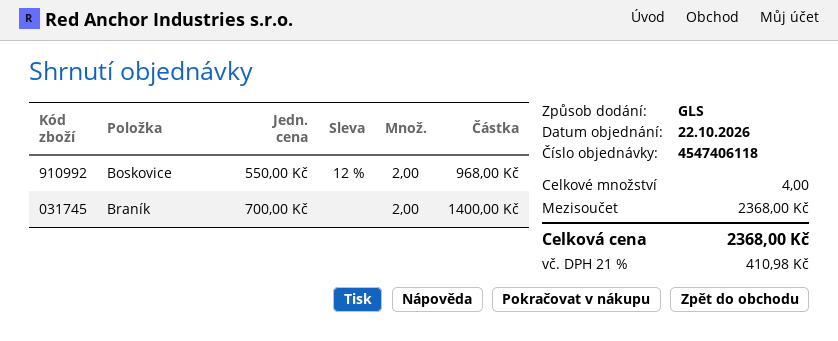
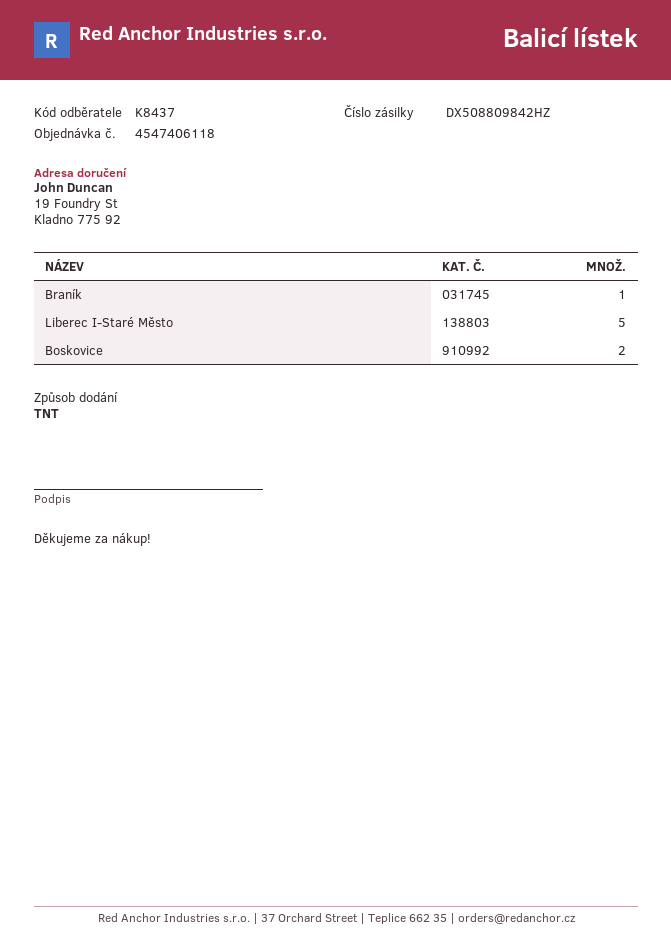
shipping method: GLS -> TNT
Braník: 2 -> 1
Liberec I-Staré Město: none -> 5

